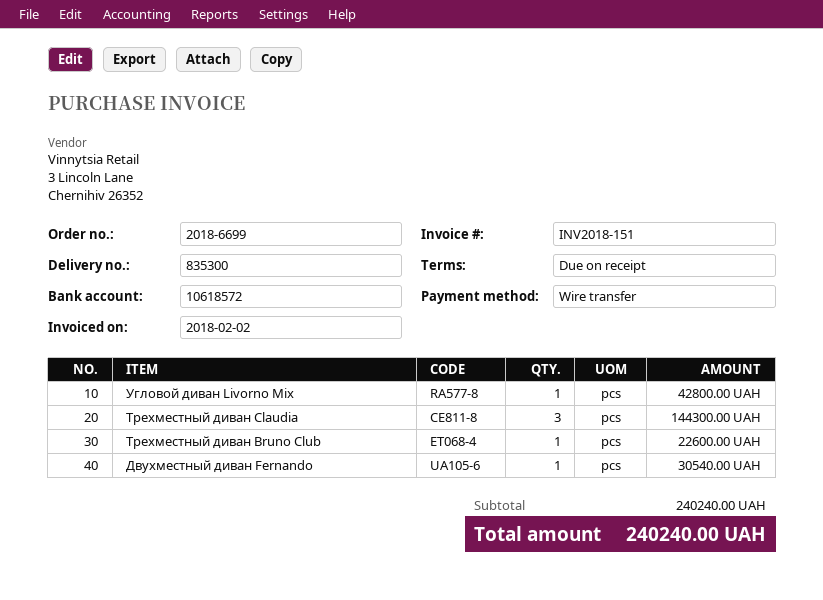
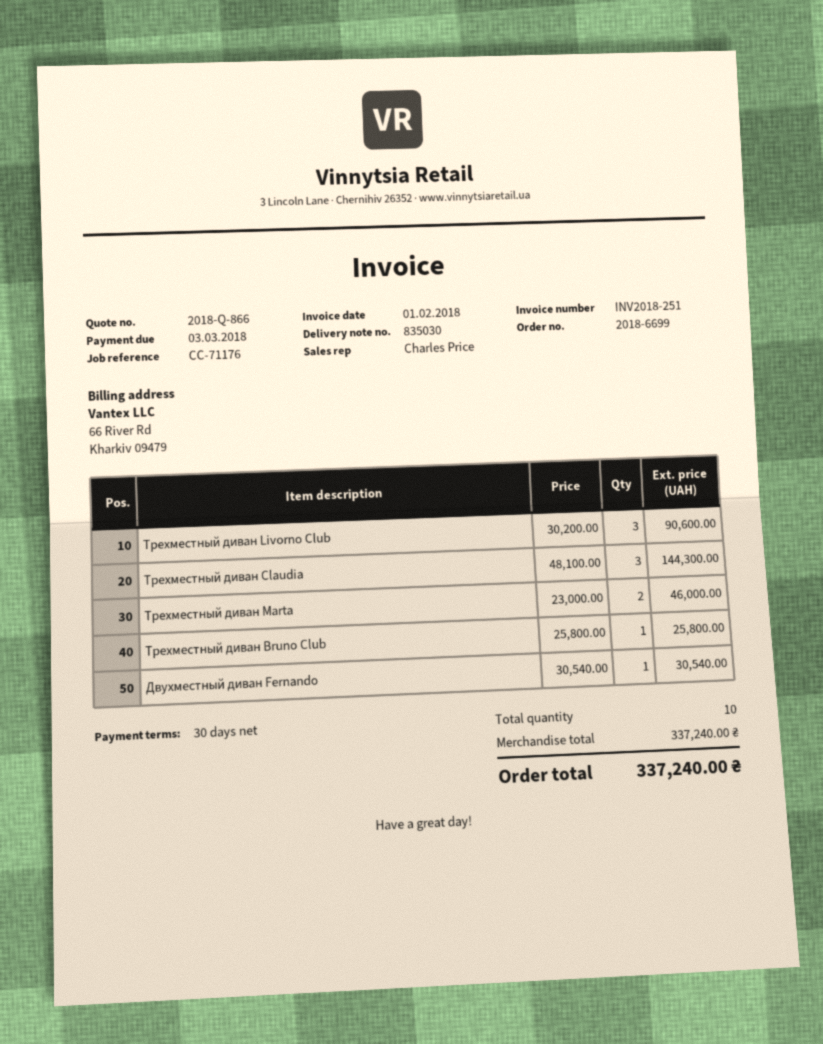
delivery note number: 835300 -> 835030
invoice number: INV2018-151 -> INV2018-251
invoice date: 2018-02-02 -> 2018-02-01
payment terms: on receipt -> 30 days
Угловой диван Livorno Mix: 1 for 42800.00 -> none
Трехместный диван Bruno Club: 1 for 22600.00 -> 1 for 25800.00
Трехместный диван Livorno Club: none -> 3 for 90600.00
Трехместный диван Marta: none -> 2 for 46000.00
subtotal: 240240.00 -> 337240.00
total: 240240.00 -> 337240.00

